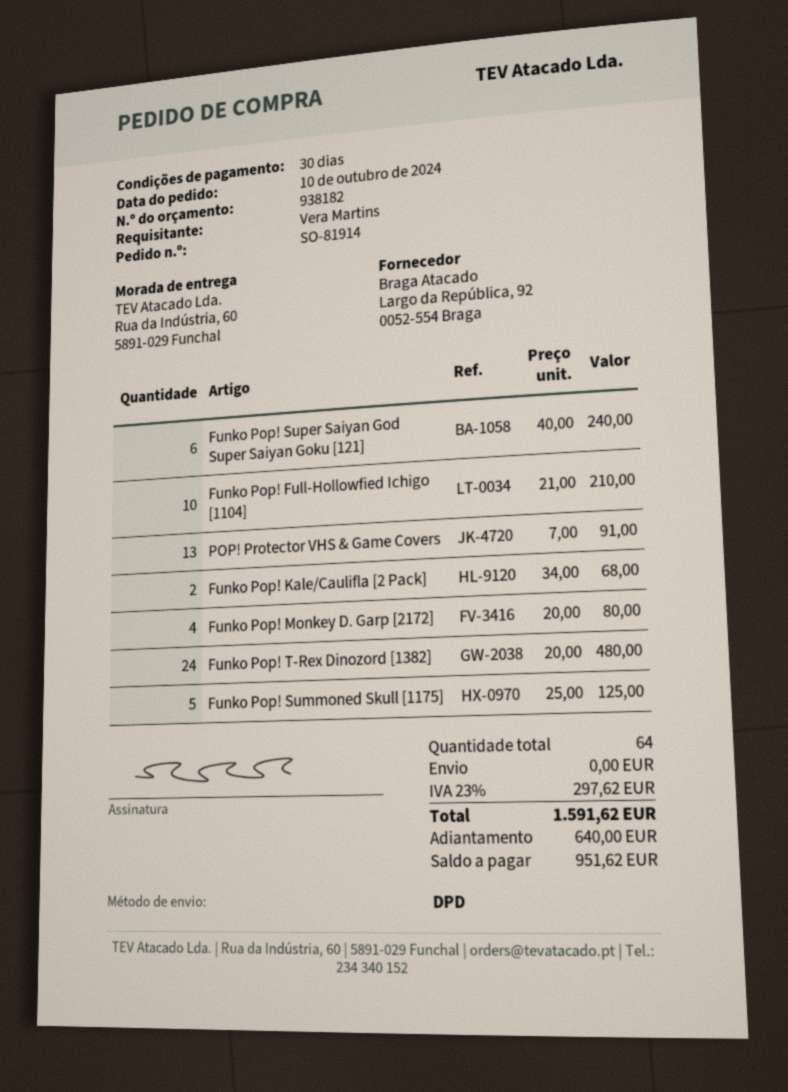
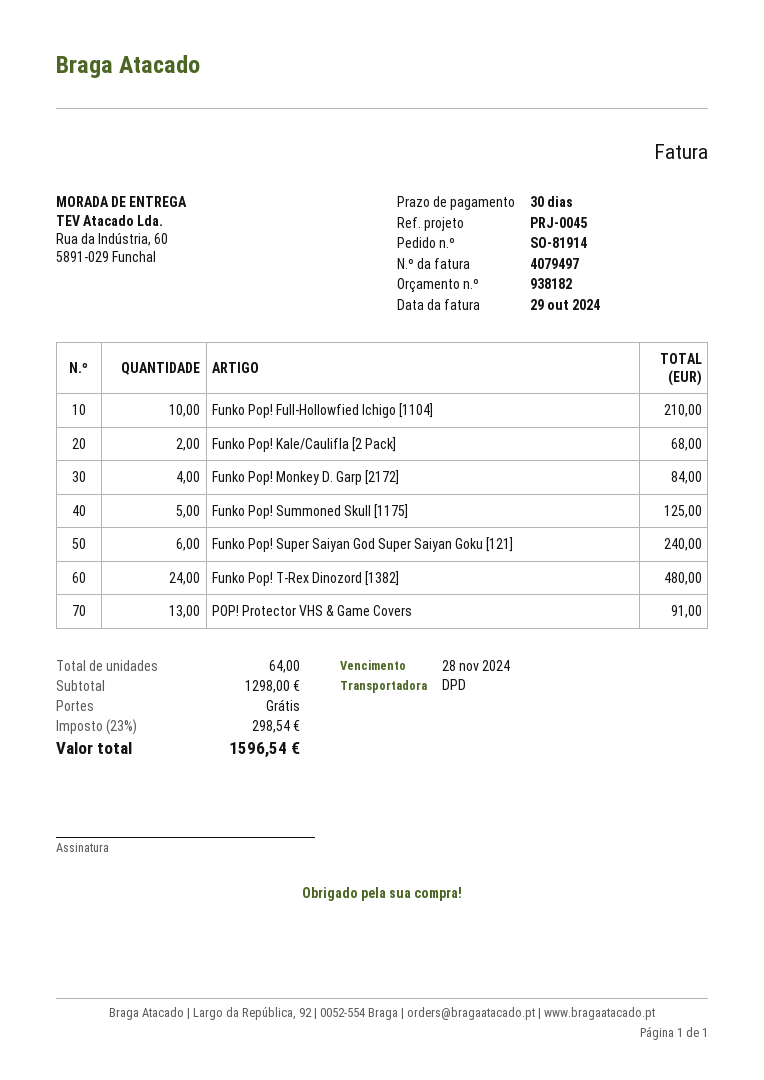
Funko Pop! Monkey D. Garp [2172]: 4 for 80.00 -> 4 for 84.00
tax: 23% = 297.62 -> 23% = 298.54
total: 1591.62 -> 1596.54

